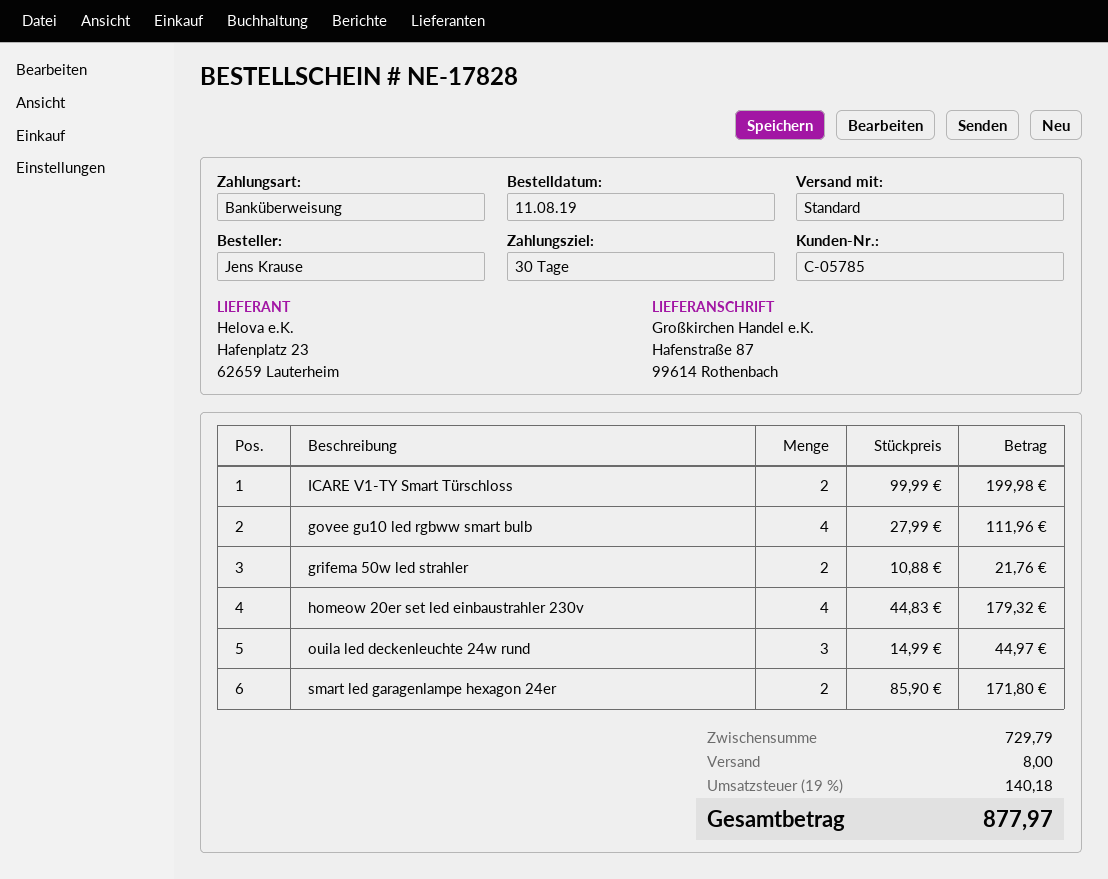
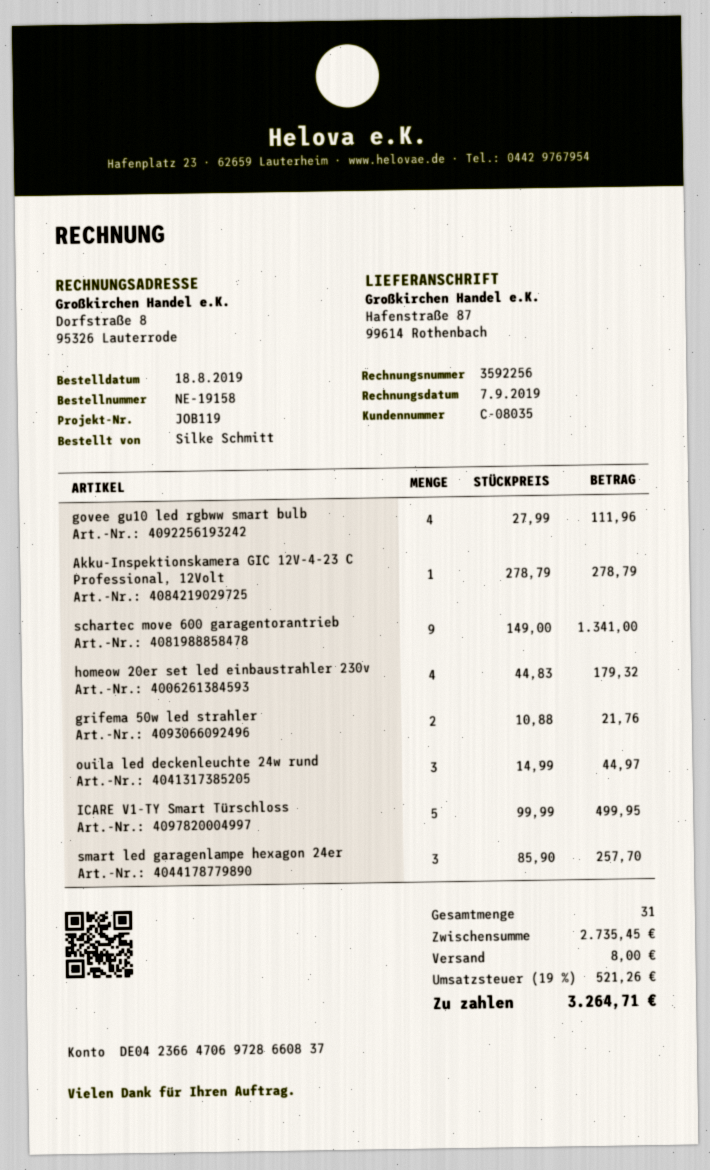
order number: NE-17828 -> NE-19158
order date: 2019-08-11 -> 2019-08-18
customer number: C-05785 -> C-08035
ordered by: Jens Krause -> Silke Schmitt
ICARE V1-TY Smart Türschloss: 2 x 99.99 = 199.98 -> 5 x 99.99 = 499.95
smart led garagenlampe hexagon 24er: 2 x 85.90 = 171.80 -> 3 x 85.90 = 257.70
Akku-Inspektionskamera GIC 12V-4-23 C Professional, 12Volt: none -> 1 x 278.79 = 278.79
schartec move 600 garagentorantrieb: none -> 9 x 149.00 = 1341.00
subtotal: 729.79 -> 2735.45
tax: 19% = 140.18 -> 19% = 521.26
total: 877.97 -> 3264.71

